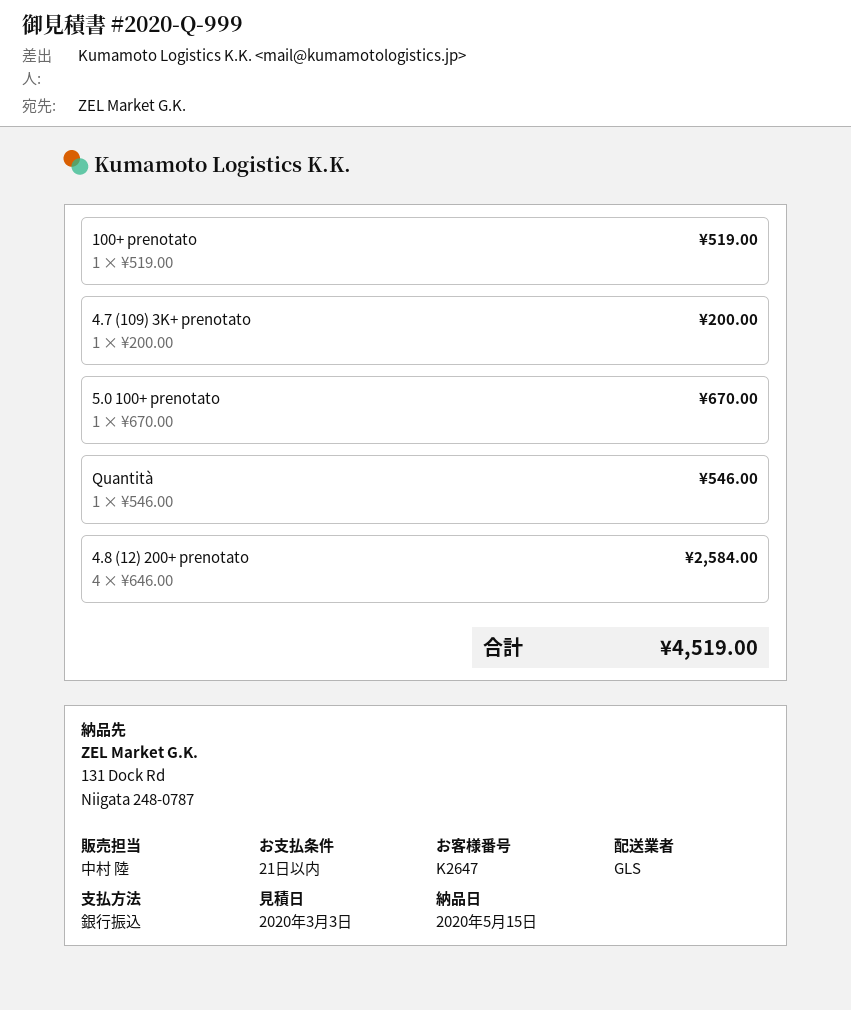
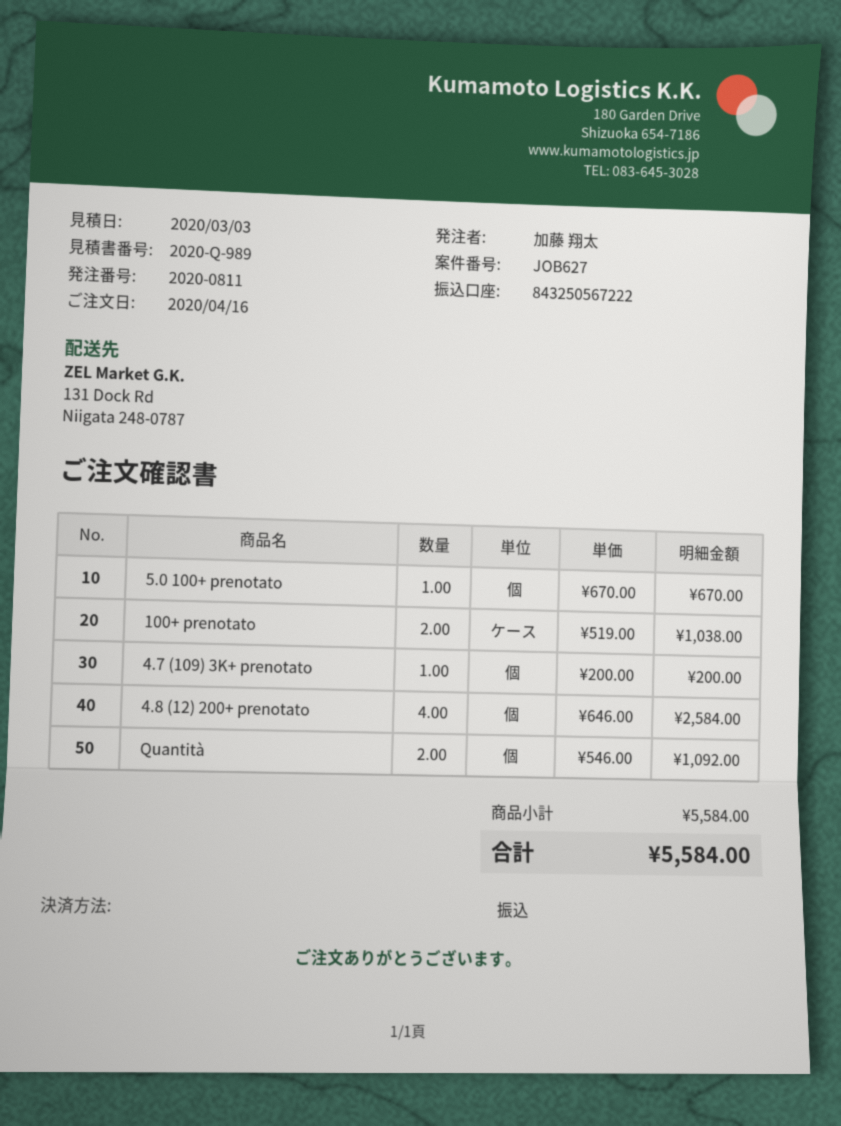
quote number: 2020-Q-999 -> 2020-Q-989
100+ prenotato: 1 x 519.00 = 519.00 -> 2 x 519.00 = 1038.00
Quantità: 1 x 546.00 = 546.00 -> 2 x 546.00 = 1092.00
total: 4519.00 -> 5584.00

